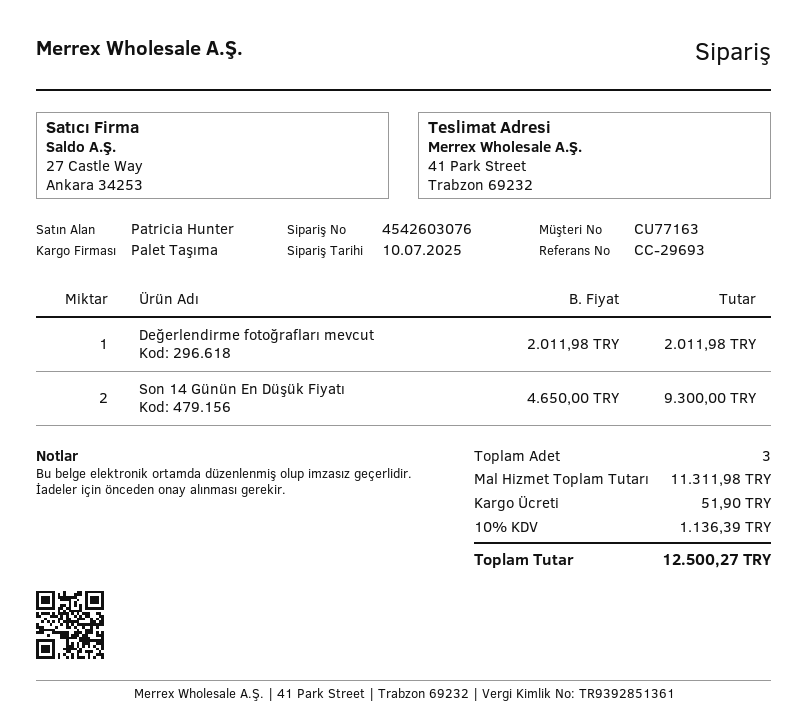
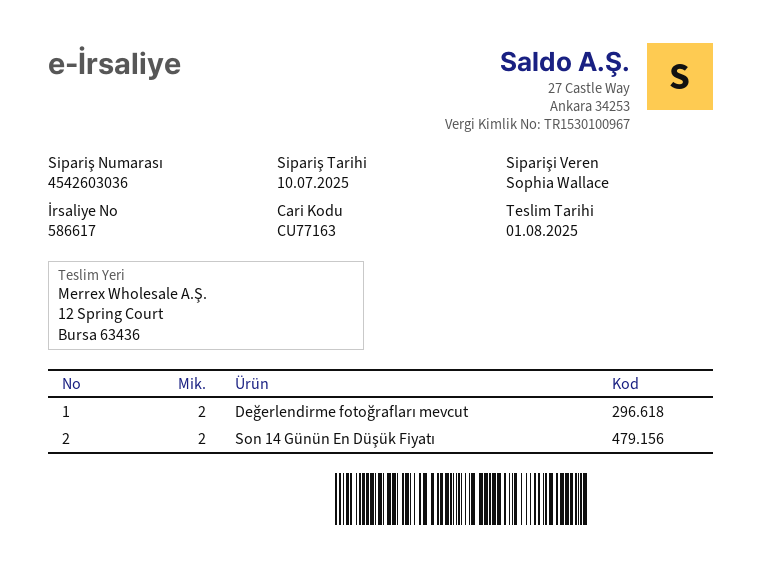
order number: 4542603076 -> 4542603036
ordered by: Patricia Hunter -> Sophia Wallace
ship to: 41 Park Street, Trabzon 69232 -> 12 Spring Court, Bursa 63436
Değerlendirme fotoğrafları mevcut: 1 -> 2

